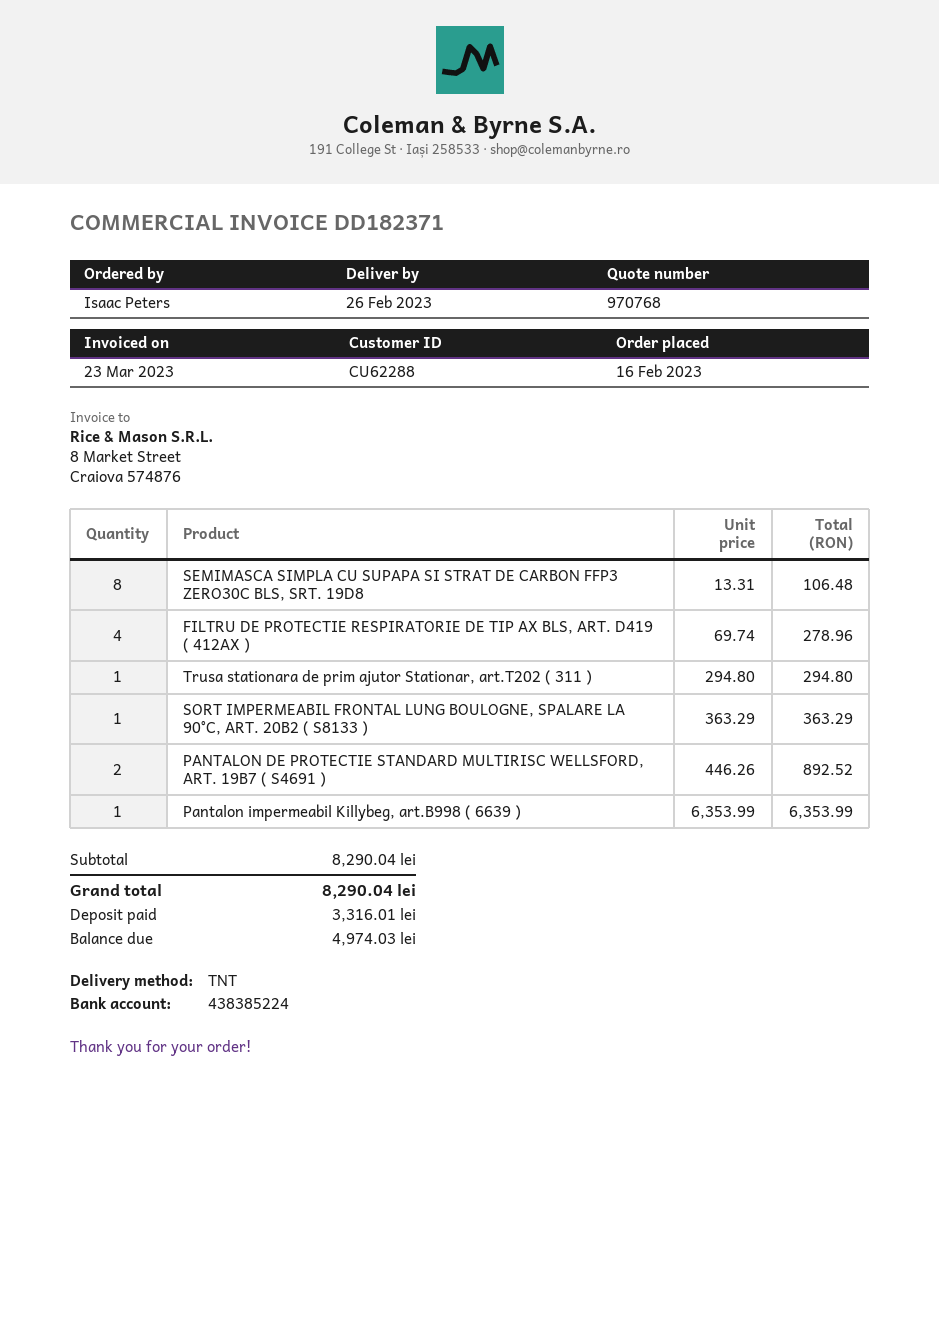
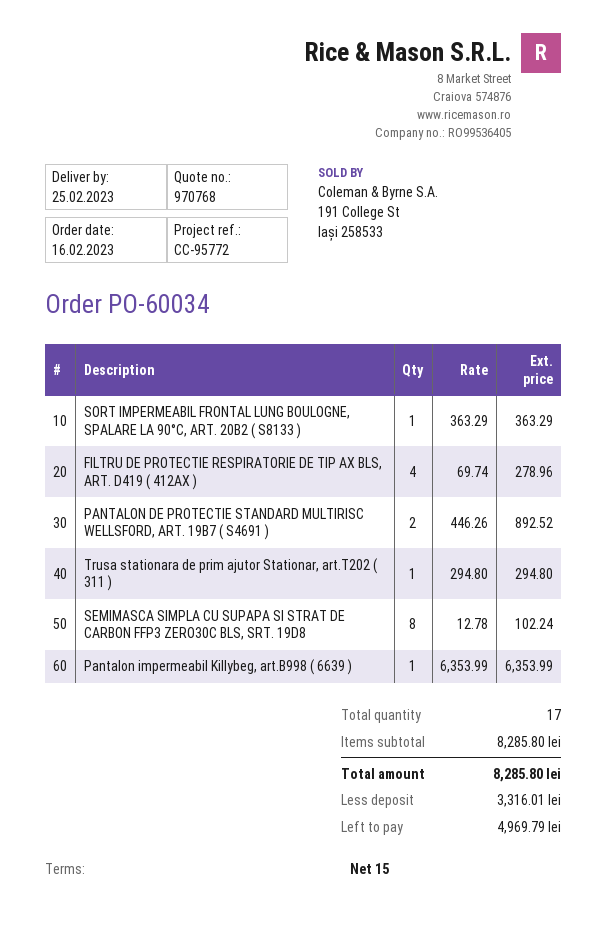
delivery date: 2023-02-26 -> 2023-02-25
SEMIMASCA SIMPLA CU SUPAPA SI STRAT DE CARBON FFP3 ZERO30C BLS, SRT. 19D8: 8 x 13.31 = 106.48 -> 8 x 12.78 = 102.24
subtotal: 8290.04 -> 8285.80
total: 8290.04 -> 8285.80
balance: 4974.03 -> 4969.79

